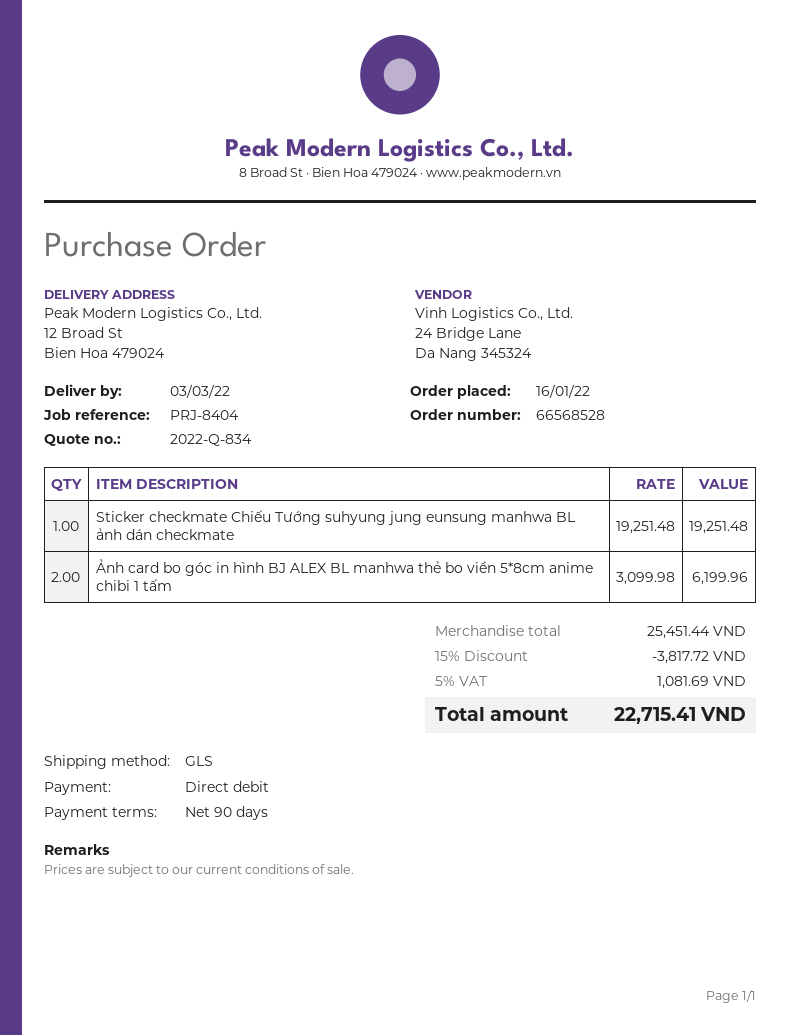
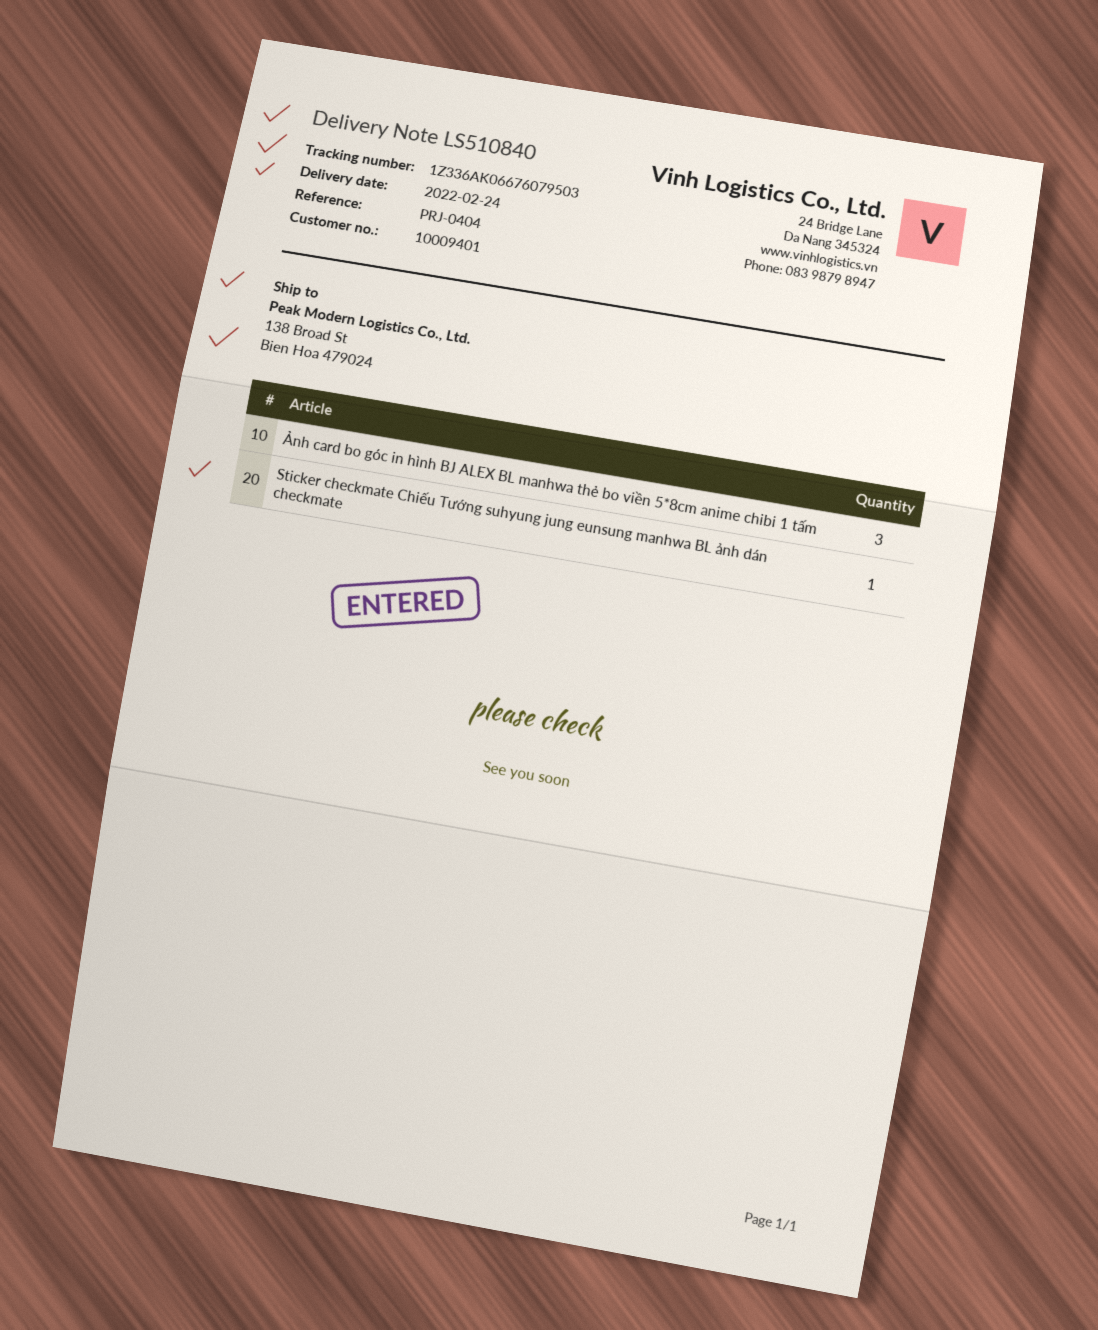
delivery date: 2022-03-03 -> 2022-02-24
reference: PRJ-8404 -> PRJ-0404
ship to: 12 Broad St, Bien Hoa 479024 -> 138 Broad St, Bien Hoa 479024
Ảnh card bo góc in hình BJ ALEX BL manhwa thẻ bo viền 5*8cm anime chibi 1 tấm: 2 -> 3

